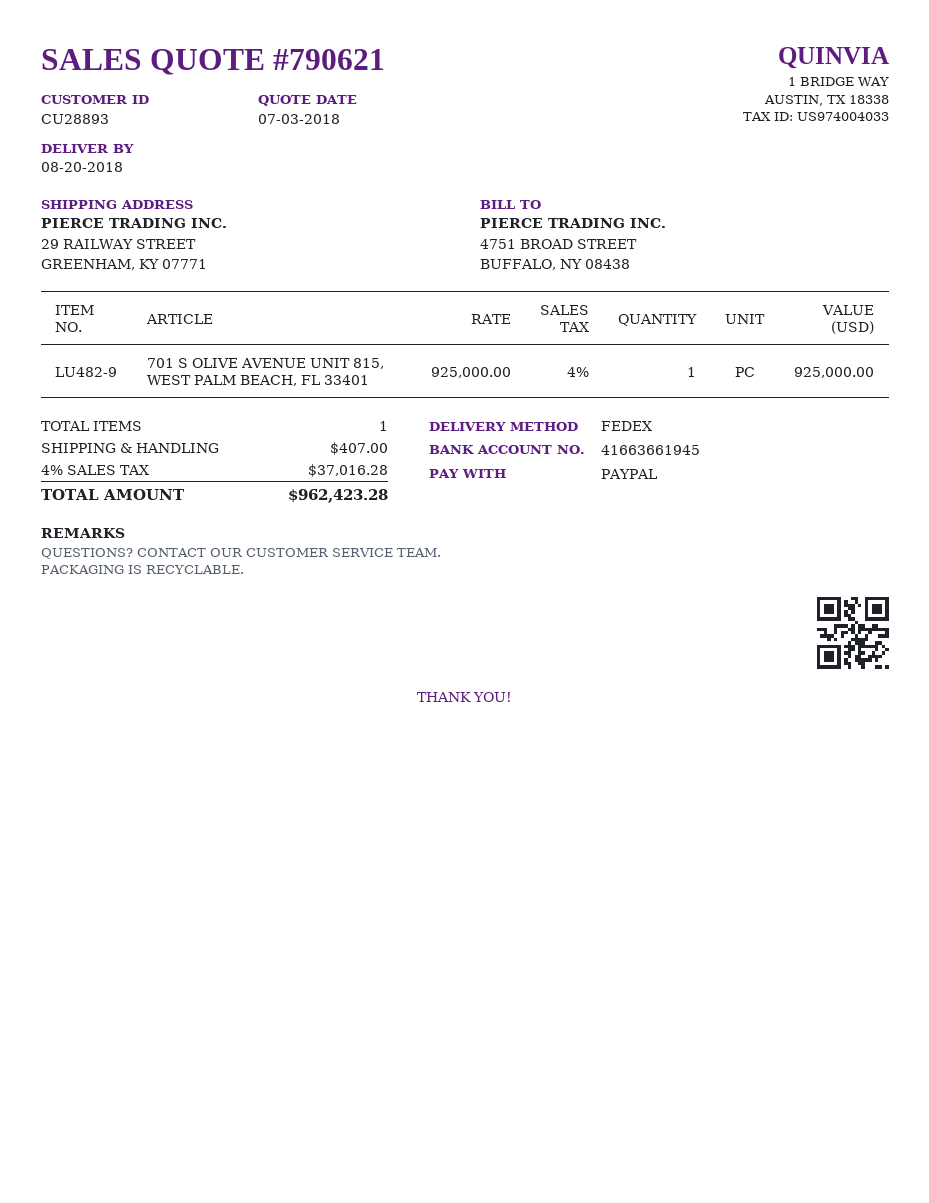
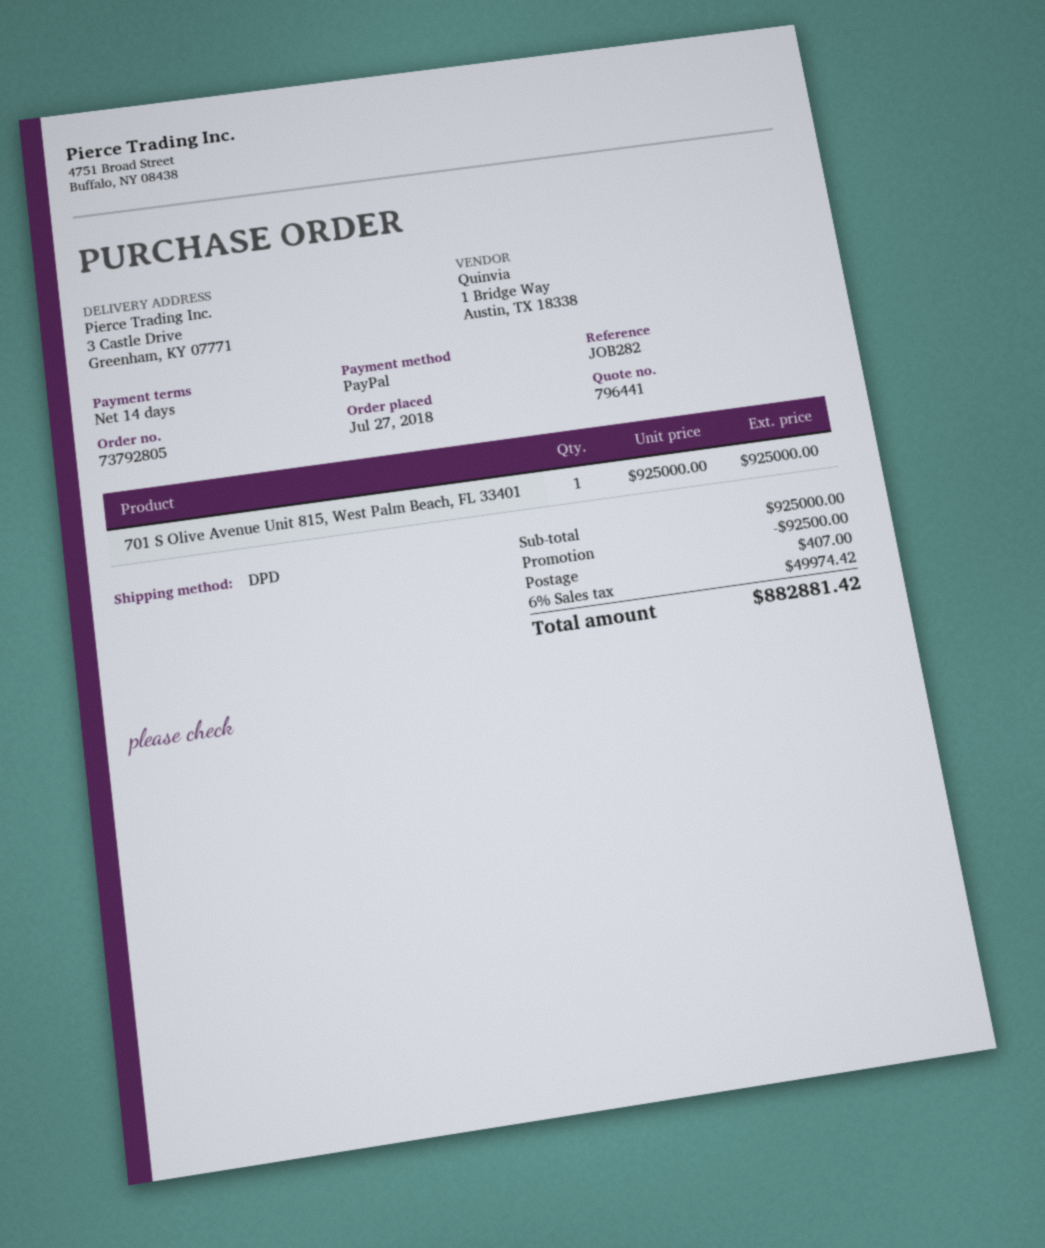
quote number: 790621 -> 796441
shipping method: FedEx -> DPD
ship to: 29 RAILWAY STREET, GREENHAM, KY 07771 -> 3 Castle Drive, Greenham, KY 07771
discount: none -> 92500.00
tax: 4% = 37016.28 -> 6% = 49974.42
total: 962423.28 -> 882881.42

